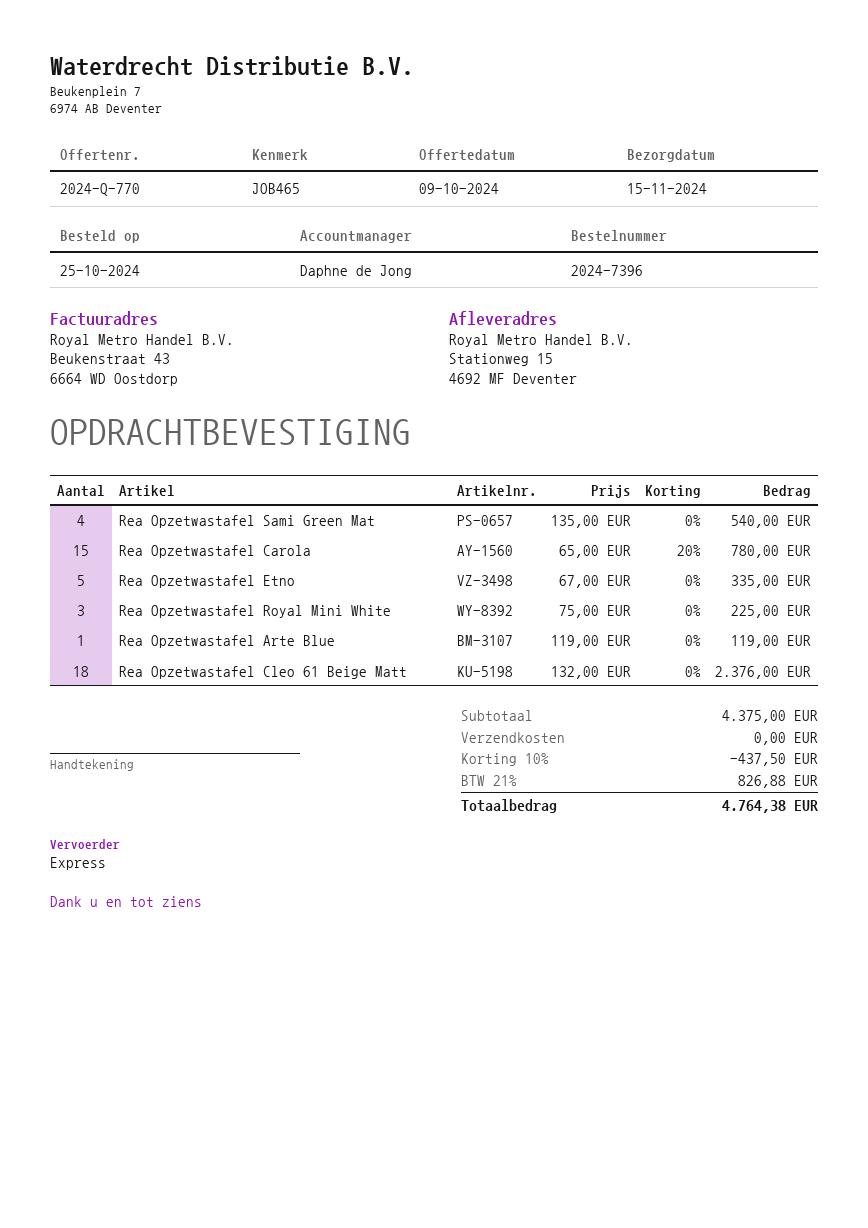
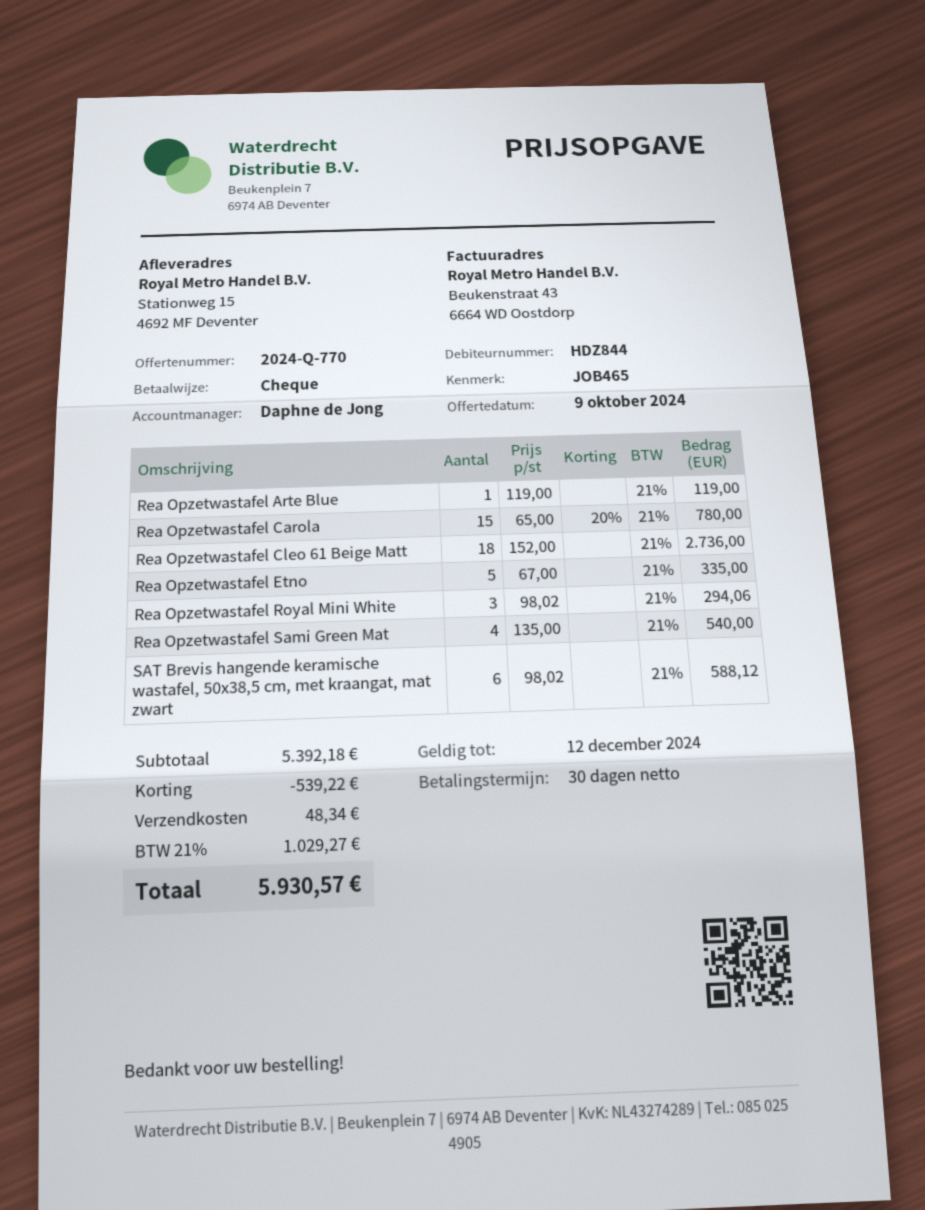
Rea Opzetwastafel Royal Mini White: 3 x 75.00 = 225.00 -> 3 x 98.02 = 294.06
Rea Opzetwastafel Cleo 61 Beige Matt: 18 x 132.00 = 2376.00 -> 18 x 152.00 = 2736.00
SAT Brevis hangende keramische wastafel, 50x38,5 cm, met kraangat, mat zwart: none -> 6 x 98.02 = 588.12
subtotal: 4375.00 -> 5392.18
discount: 437.50 -> 539.22
shipping: 0.00 -> 48.34
tax: 21% = 826.88 -> 21% = 1029.27
total: 4764.38 -> 5930.57

